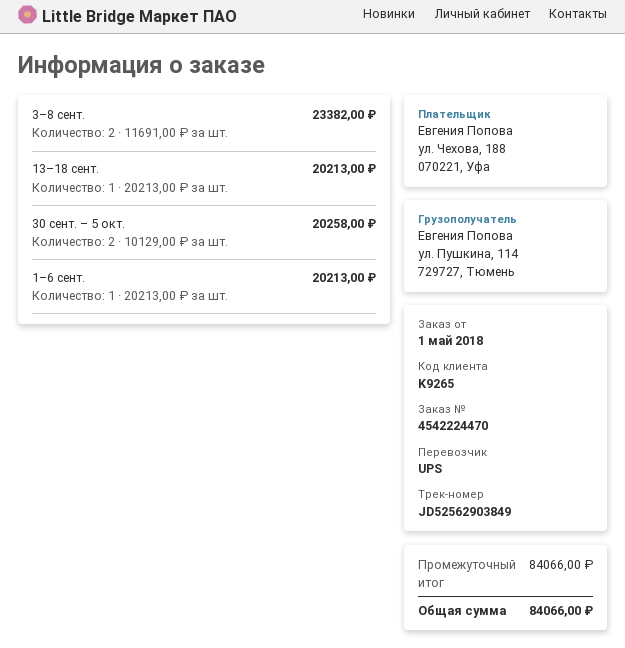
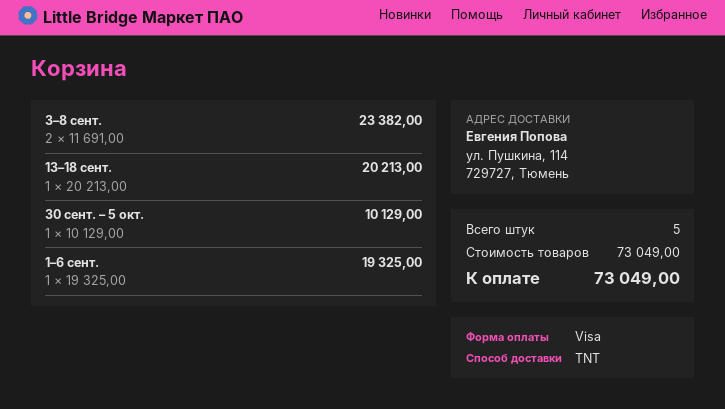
shipping method: UPS -> TNT
30 сент. – 5 окт.: 2 x 10129.00 = 20258.00 -> 1 x 10129.00 = 10129.00
1–6 сент.: 1 x 20213.00 = 20213.00 -> 1 x 19325.00 = 19325.00
subtotal: 84066.00 -> 73049.00
total: 84066.00 -> 73049.00

